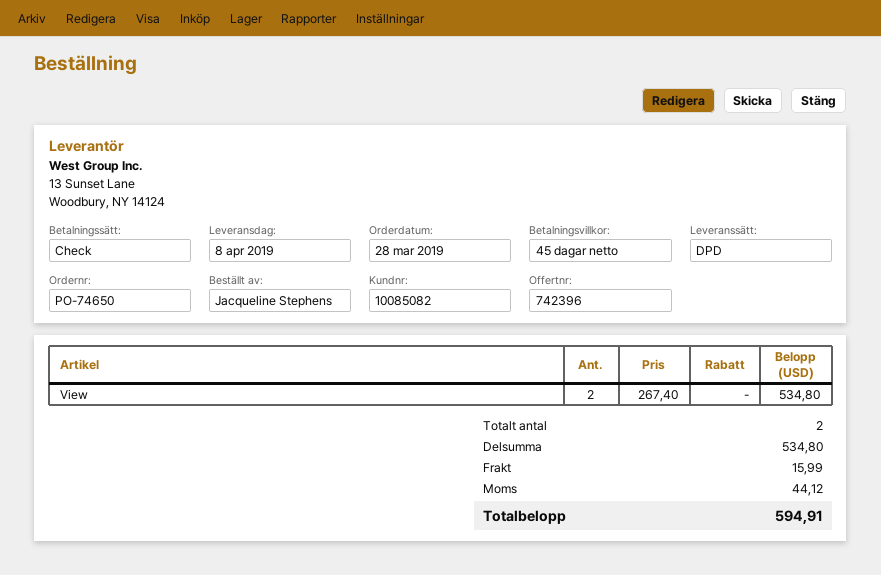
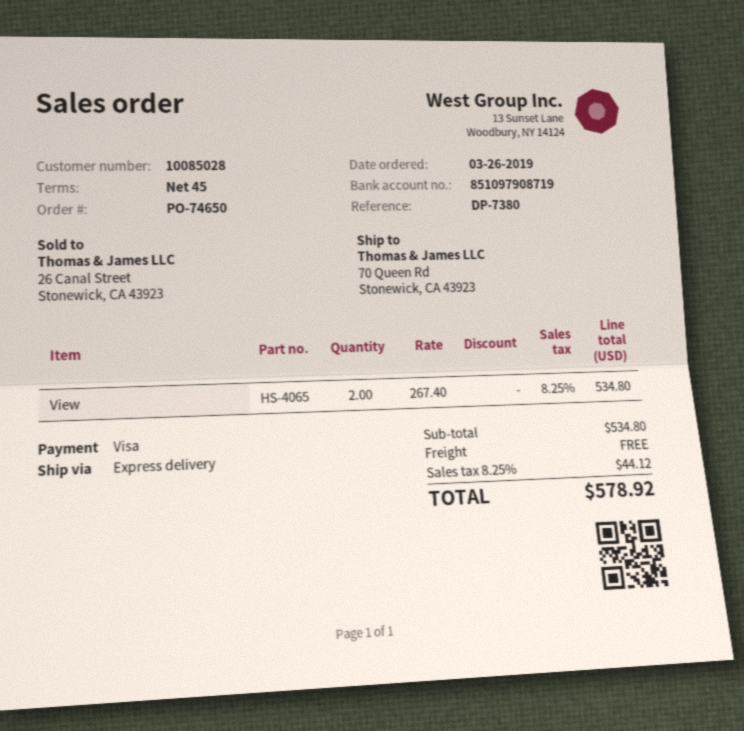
order date: 2019-03-28 -> 2019-03-26
customer number: 10085082 -> 10085028
payment method: cheque -> Visa
shipping method: DPD -> express
shipping: 15.99 -> 0.00
total: 594.91 -> 578.92

